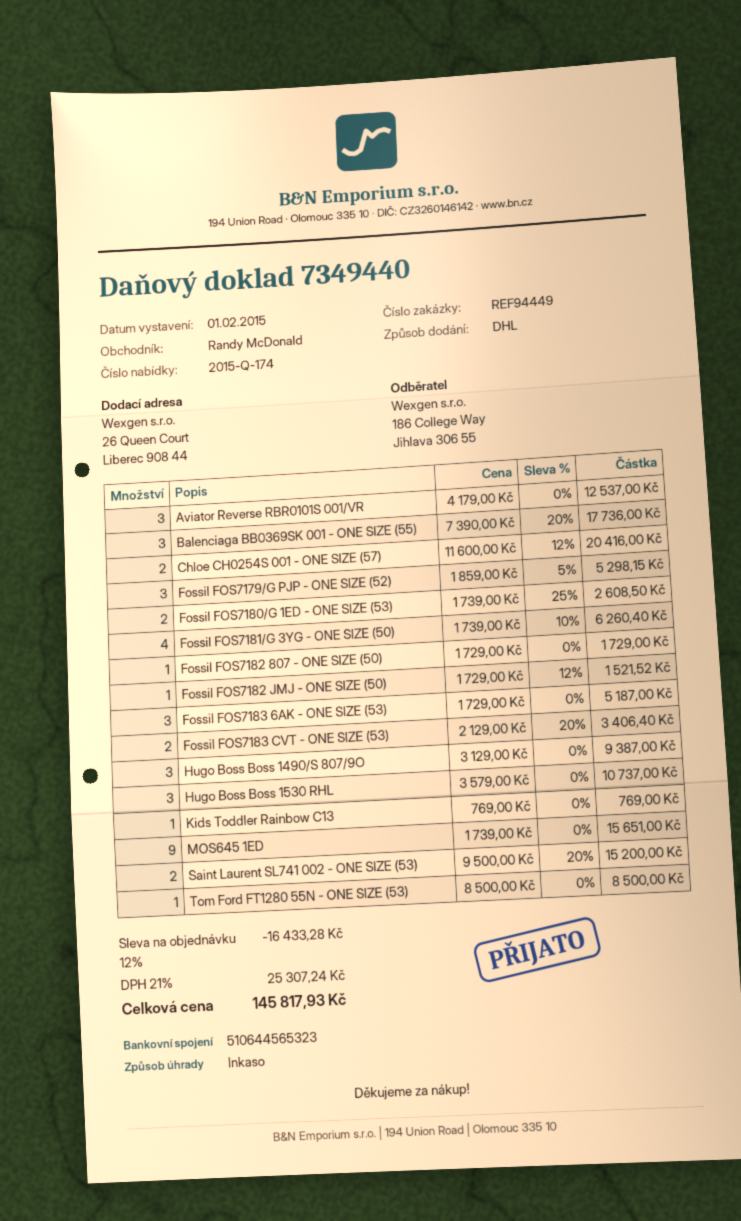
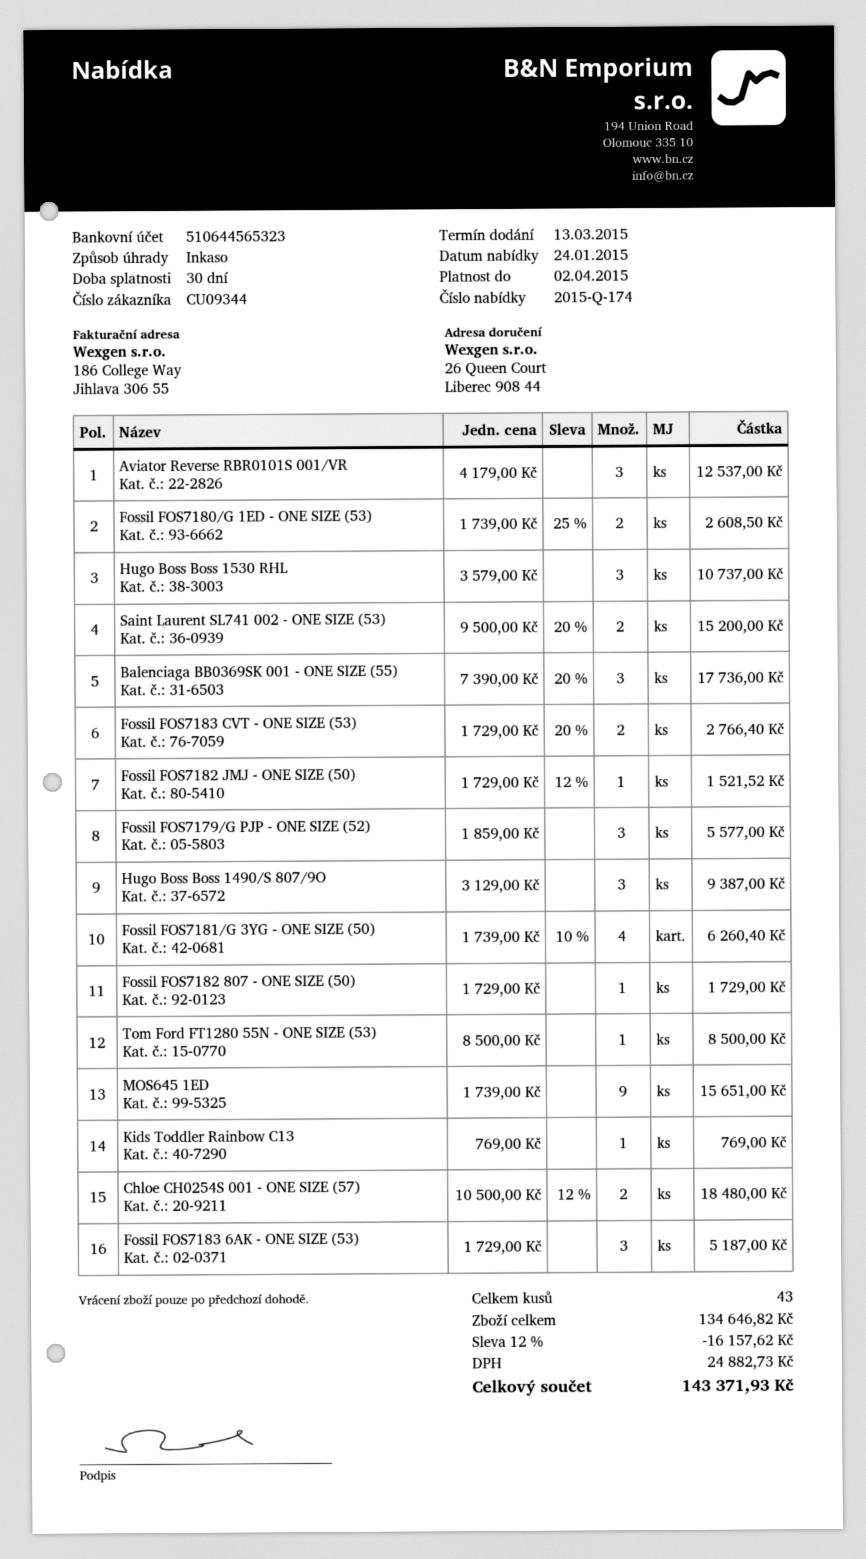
Chloe CH0254S 001 - ONE SIZE (57): 2 x 11600.00 - 12% = 20416.00 -> 2 x 10500.00 - 12% = 18480.00
Fossil FOS7179/G PJP - ONE SIZE (52): 3 x 1859.00 - 5% = 5298.15 -> 3 x 1859.00 = 5577.00
Fossil FOS7183 CVT - ONE SIZE (53): 2 x 2129.00 - 20% = 3406.40 -> 2 x 1729.00 - 20% = 2766.40
discount: 12% = 16433.28 -> 12% = 16157.62
tax: 25307.24 -> 24882.73
total: 145817.93 -> 143371.93

